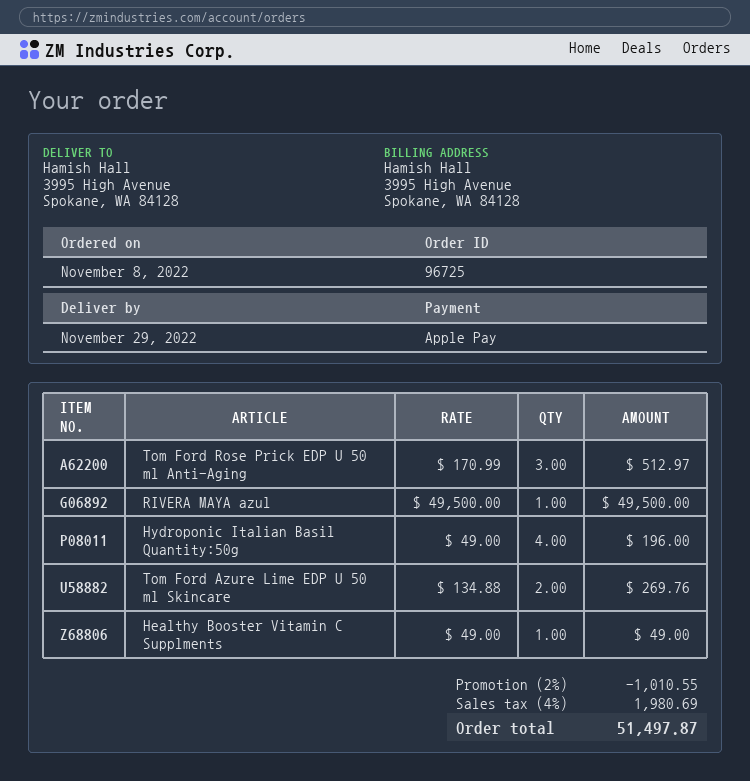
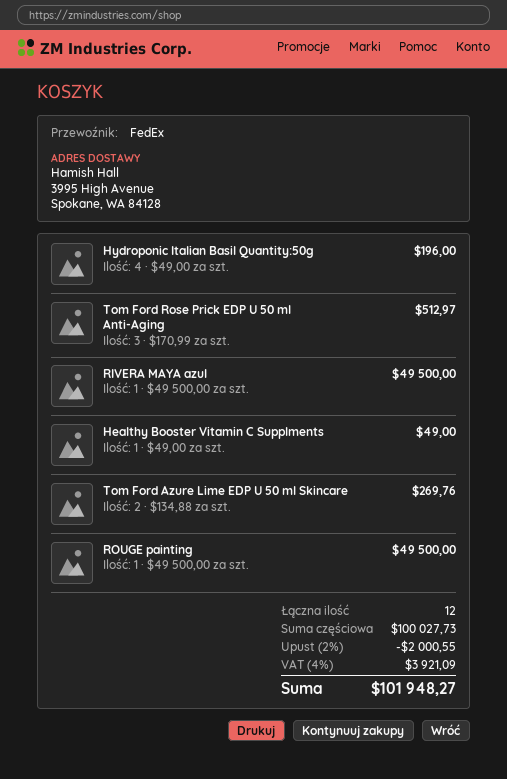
ROUGE painting: none -> 1 x 49500.00 = 49500.00
discount: 2% = 1010.55 -> 2% = 2000.55
tax: 4% = 1980.69 -> 4% = 3921.09
total: 51497.87 -> 101948.27

